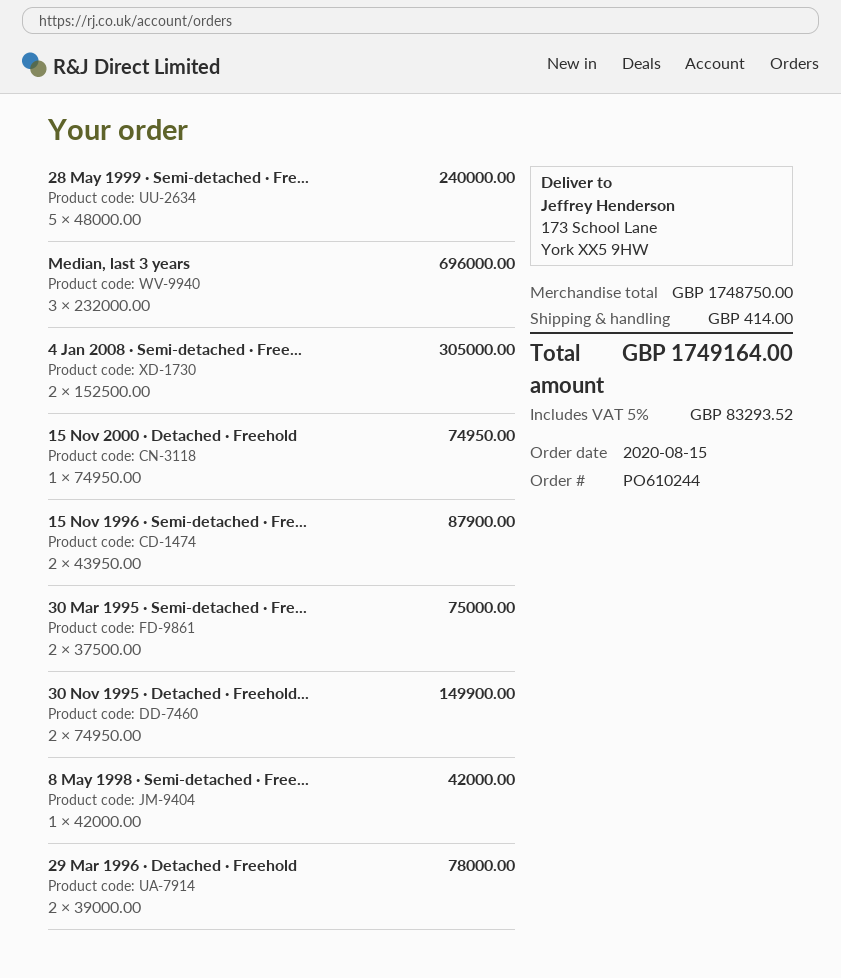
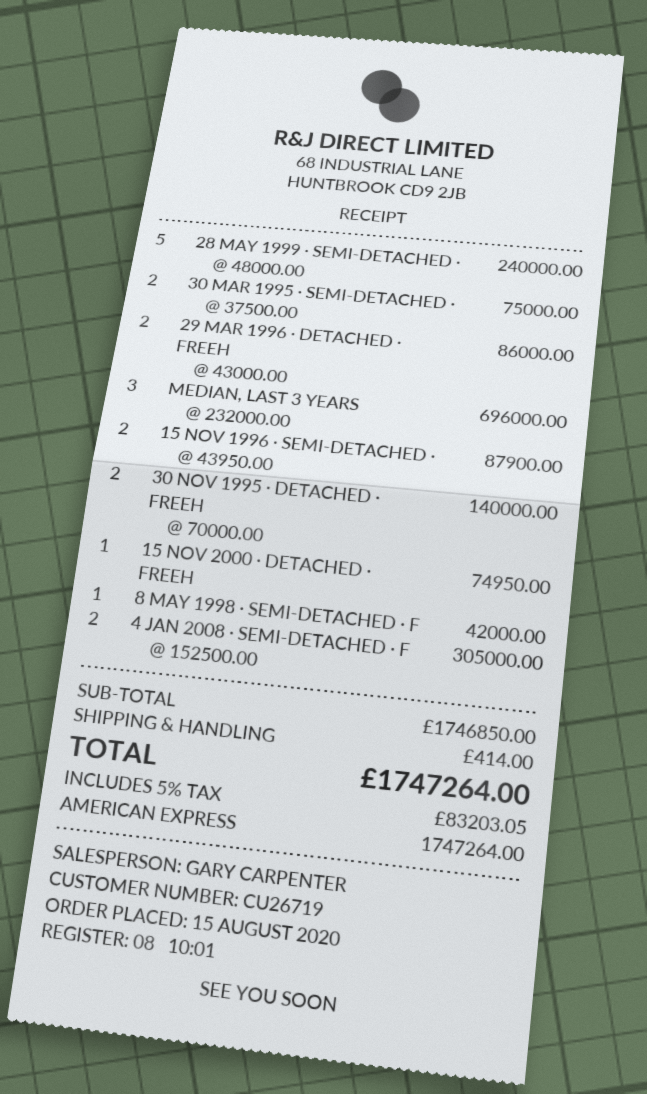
30 Nov 1995 · Detached · Freehold...: 2 x 74950.00 = 149900.00 -> 2 x 70000.00 = 140000.00
29 Mar 1996 · Detached · Freehold: 2 x 39000.00 = 78000.00 -> 2 x 43000.00 = 86000.00
subtotal: 1748750.00 -> 1746850.00
tax: 5% = 83293.52 -> 5% = 83203.05
total: 1749164.00 -> 1747264.00

